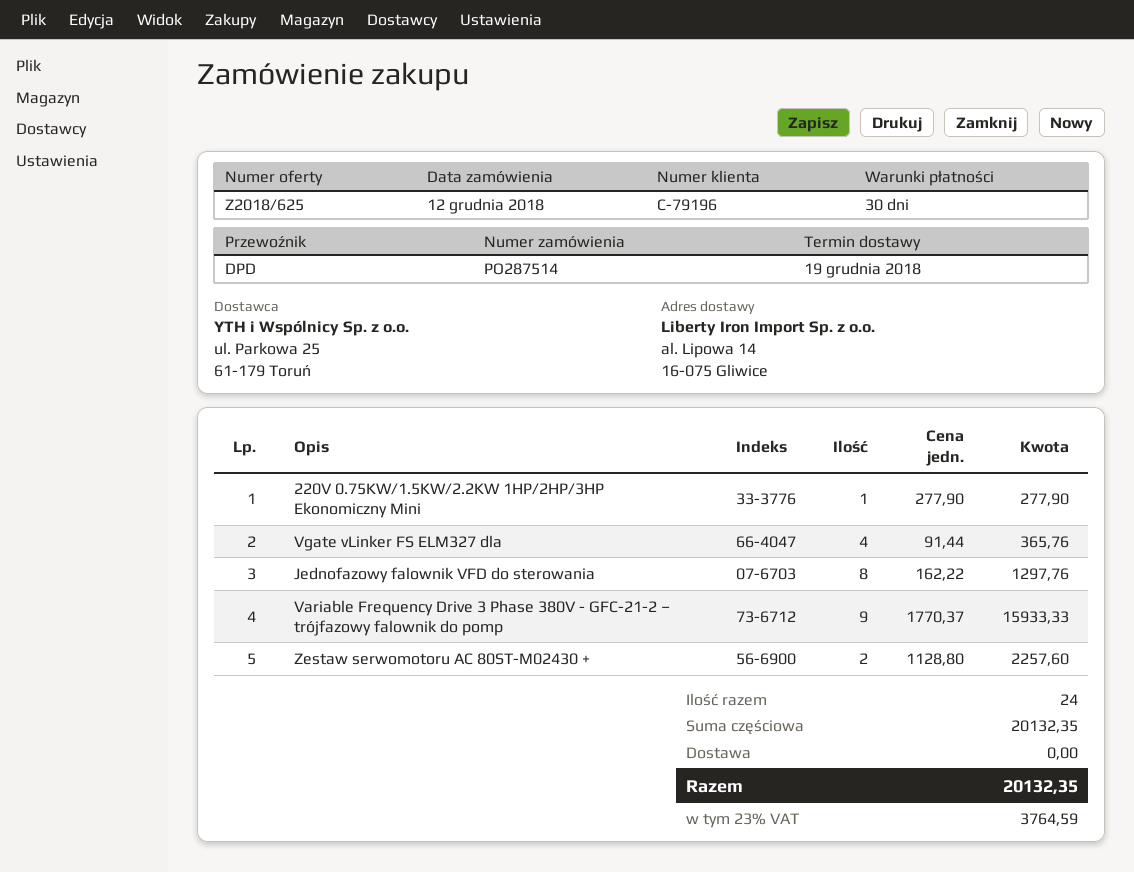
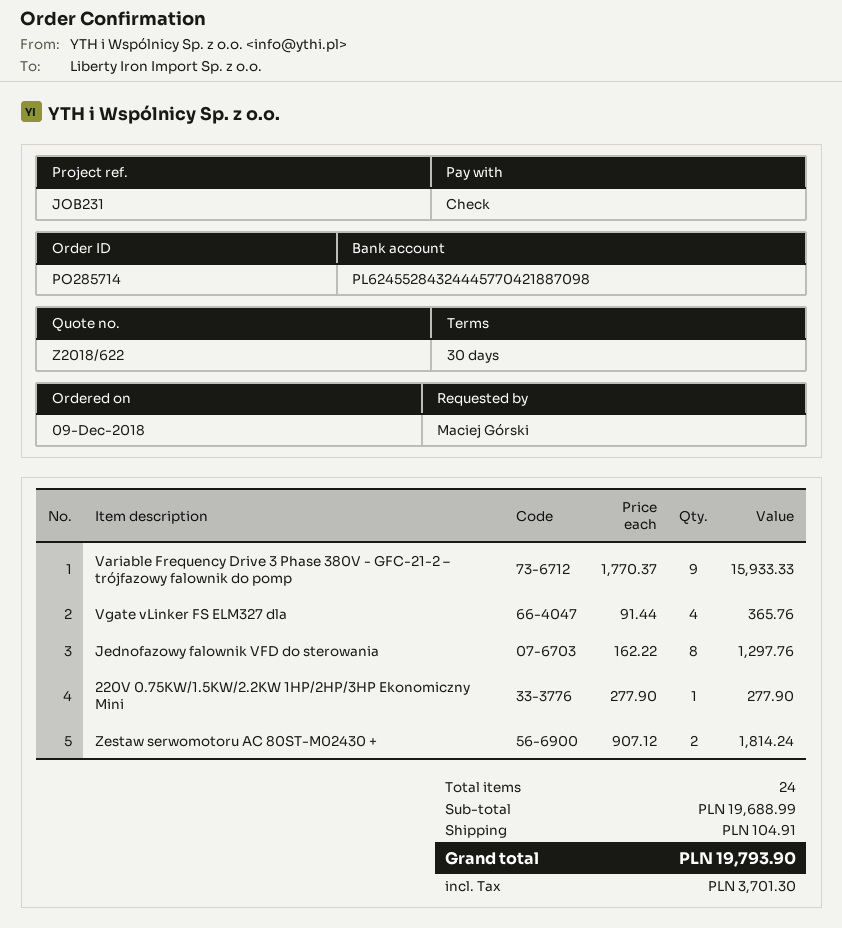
quote number: Z2018/625 -> Z2018/622
order number: PO287514 -> PO285714
order date: 2018-12-12 -> 2018-12-09
Zestaw serwomotoru AC 80ST-M02430 +: 2 x 1128.80 = 2257.60 -> 2 x 907.12 = 1814.24
subtotal: 20132.35 -> 19688.99
shipping: 0.00 -> 104.91
tax: 3764.59 -> 3701.30
total: 20132.35 -> 19793.90

